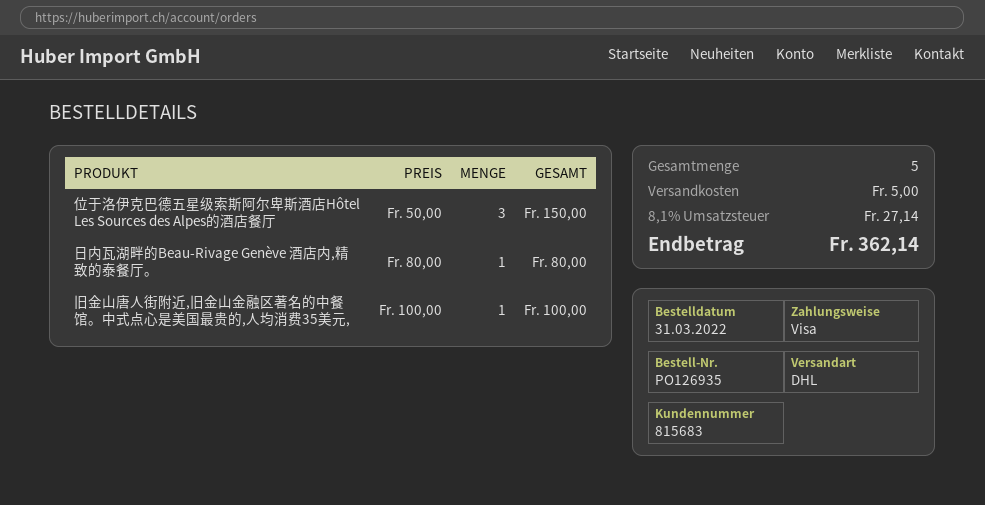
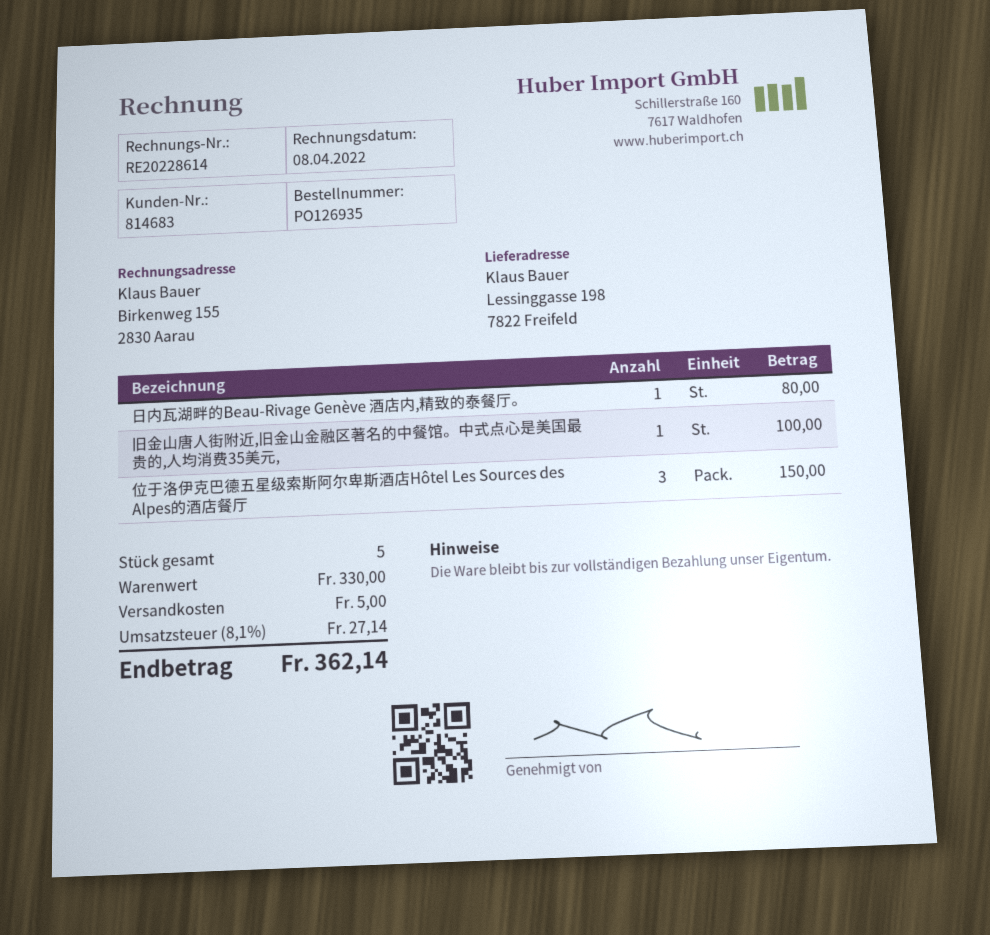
customer number: 815683 -> 814683

